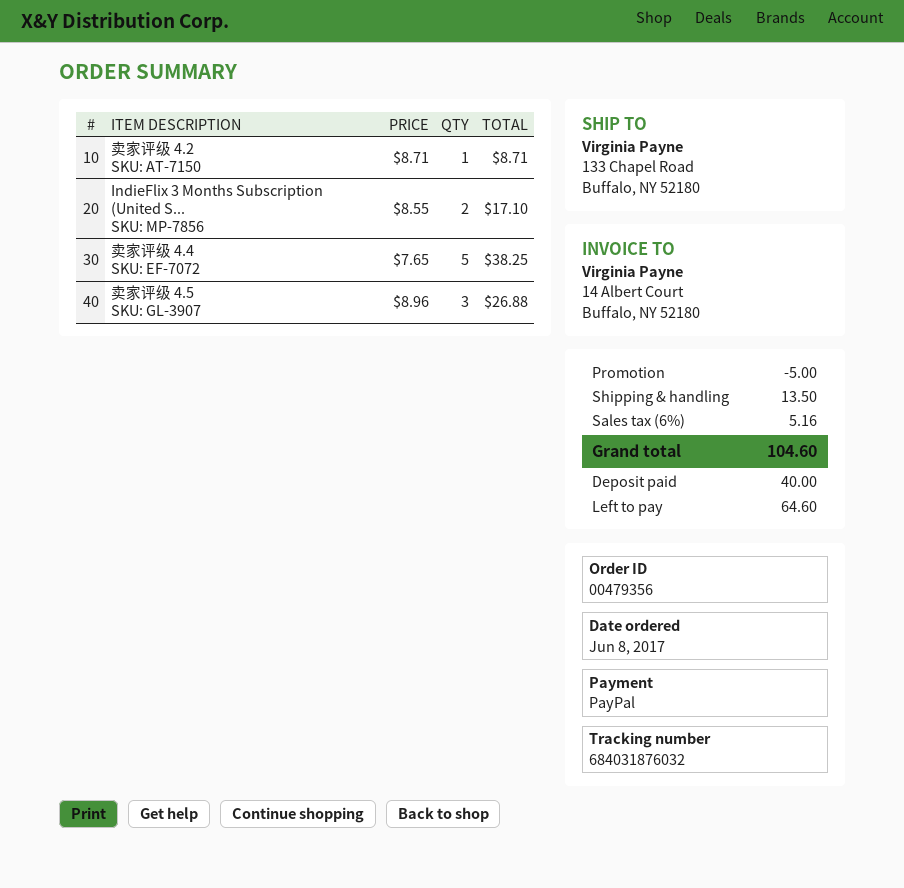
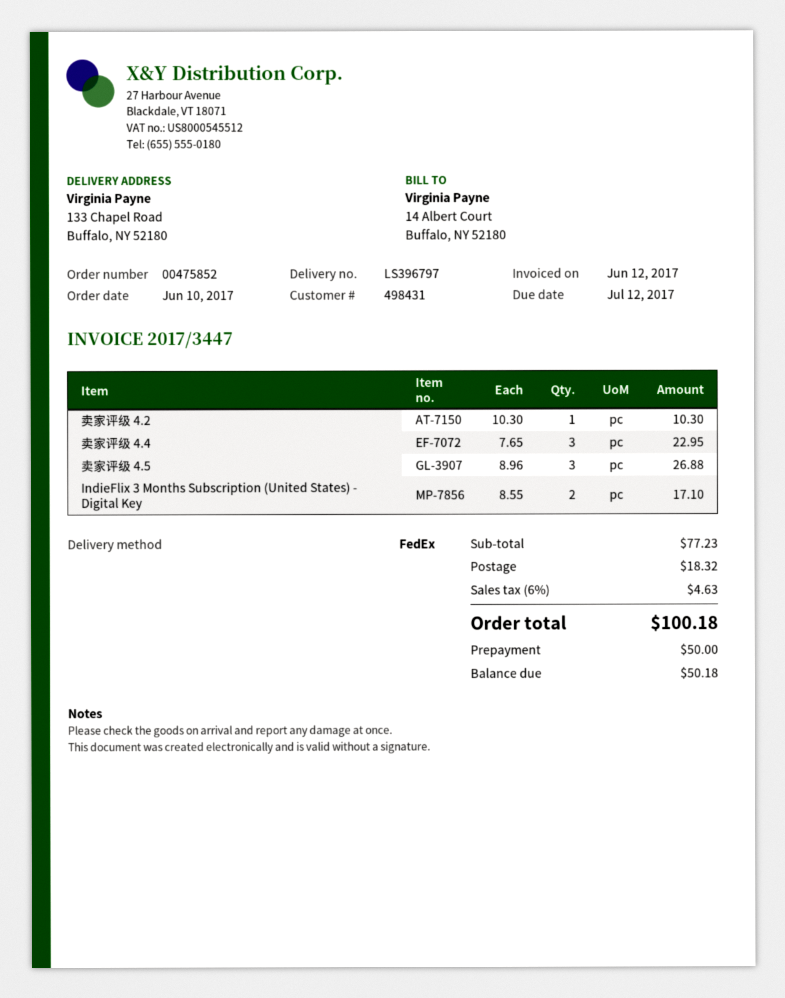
order number: 00479356 -> 00475852
order date: 2017-06-08 -> 2017-06-10
卖家评级 4.2: 1 x 8.71 = 8.71 -> 1 x 10.30 = 10.30
卖家评级 4.4: 5 x 7.65 = 38.25 -> 3 x 7.65 = 22.95
discount: 5.00 -> none
shipping: 13.50 -> 18.32
tax: 6% = 5.16 -> 6% = 4.63
total: 104.60 -> 100.18
deposit: 40.00 -> 50.00
balance: 64.60 -> 50.18

